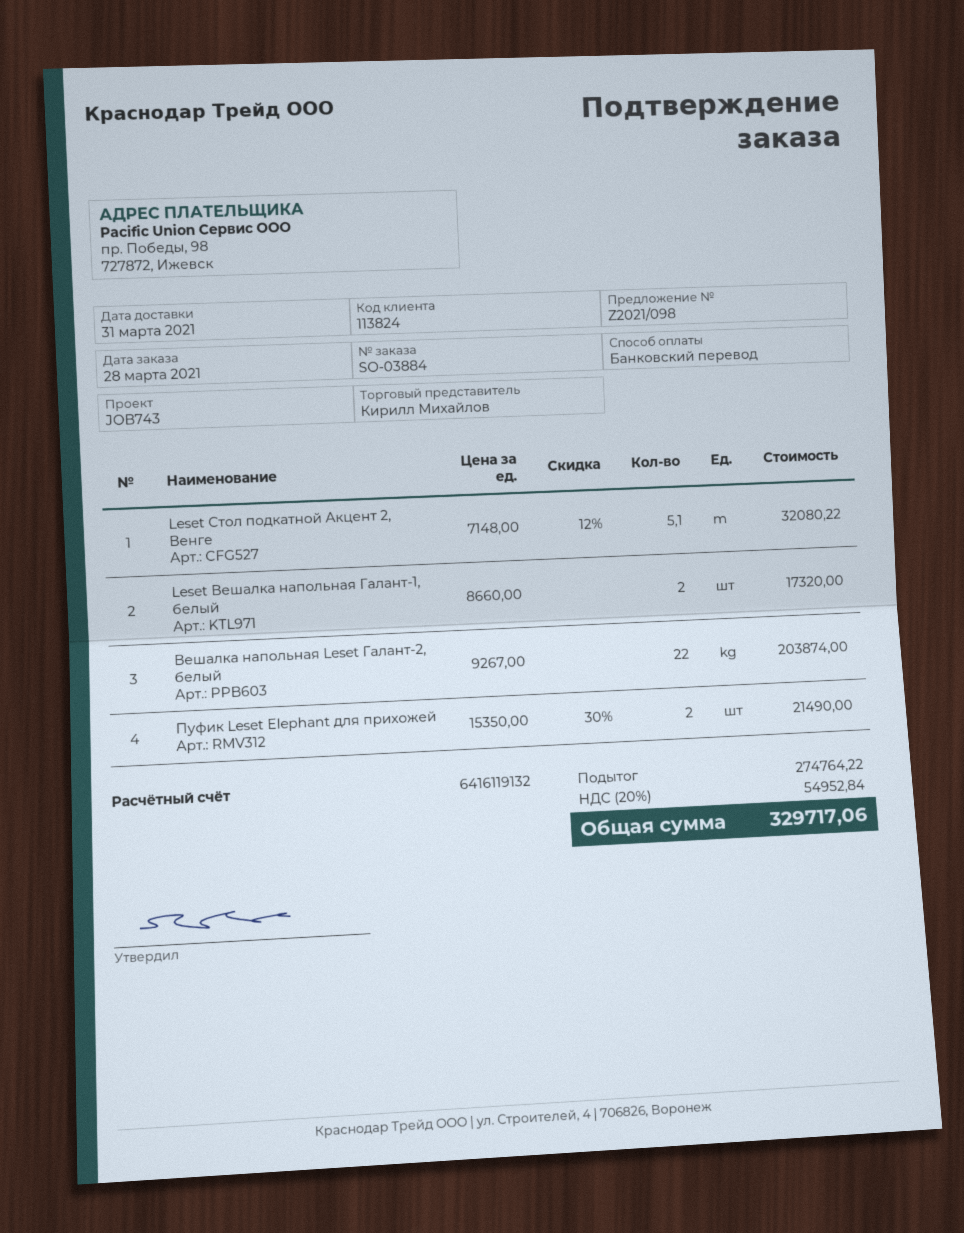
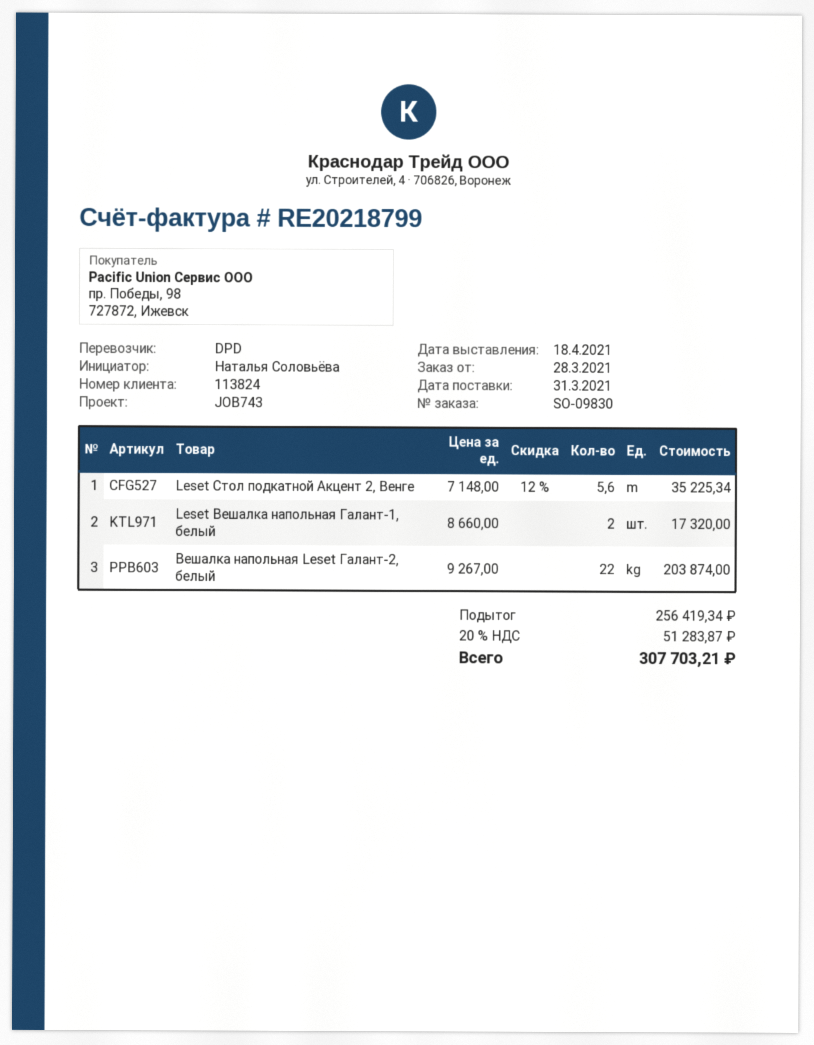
order number: SO-03884 -> SO-09830
Leset Стол подкатной Акцент 2, Венге: 5.1 x 7148.00 - 12% = 32080.22 -> 5.6 x 7148.00 - 12% = 35225.34
Пуфик Leset Elephant для прихожей: 2 x 15350.00 - 30% = 21490.00 -> none
subtotal: 274764.22 -> 256419.34
tax: 20% = 54952.84 -> 20% = 51283.87
total: 329717.06 -> 307703.21

